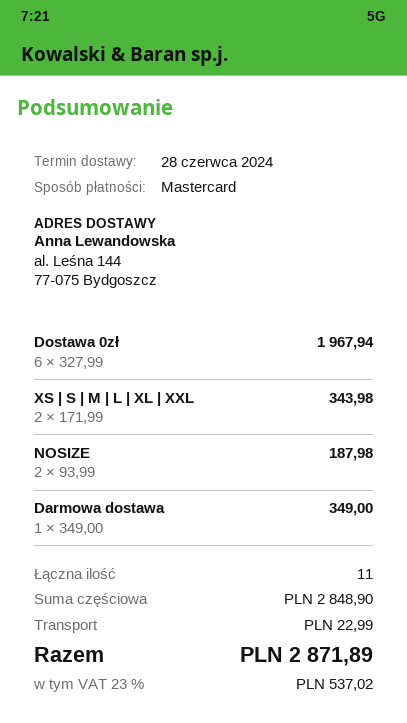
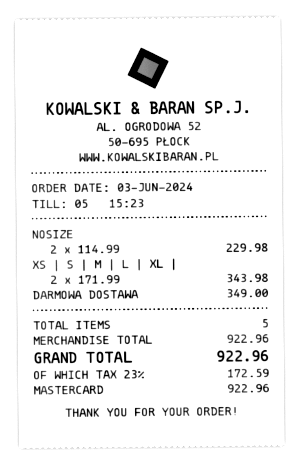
Dostawa 0zł: 6 x 327.99 = 1967.94 -> none
NOSIZE: 2 x 93.99 = 187.98 -> 2 x 114.99 = 229.98
total quantity: 11 -> 5
subtotal: 2848.90 -> 922.96
shipping: 22.99 -> none
tax: 23% = 537.02 -> 23% = 172.59
total: 2871.89 -> 922.96

